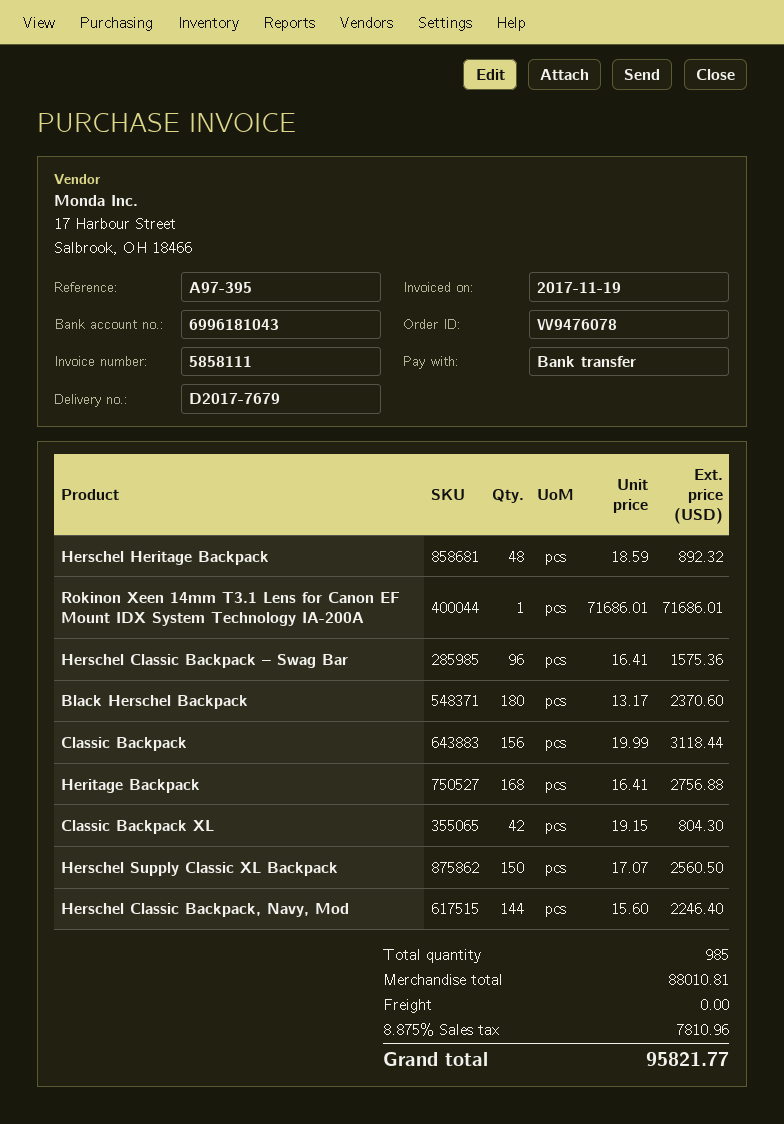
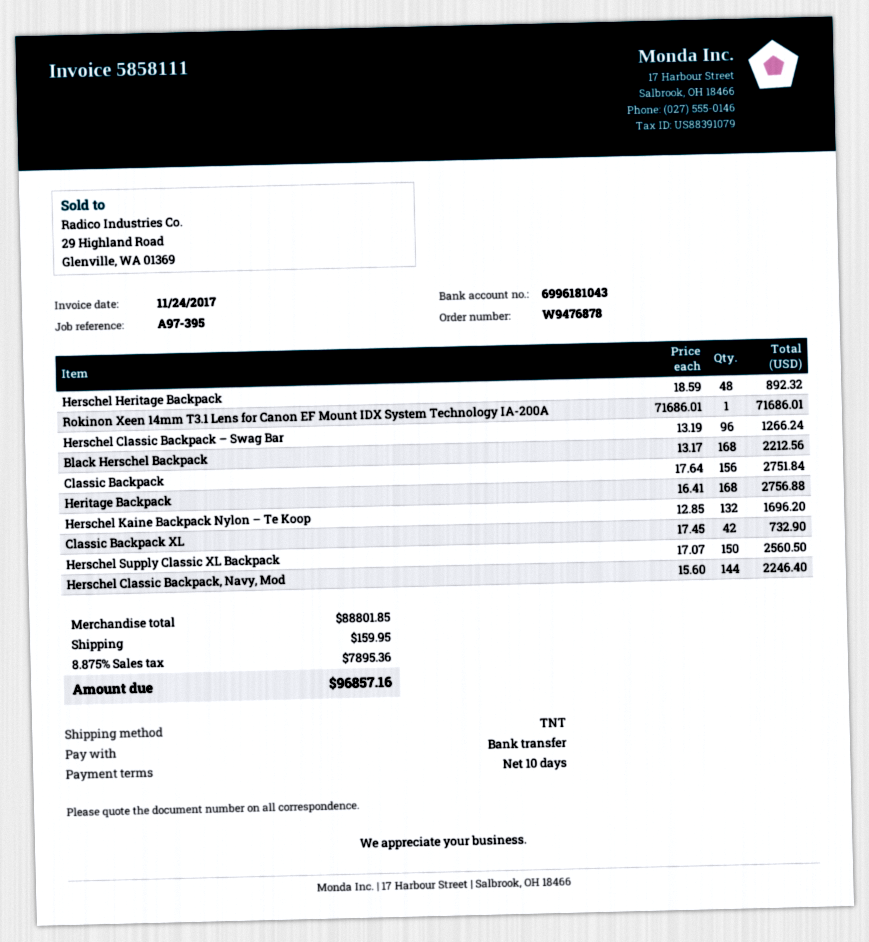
order number: W9476078 -> W9476878
invoice date: 2017-11-19 -> 2017-11-24
Herschel Classic Backpack – Swag Bar: 96 x 16.41 = 1575.36 -> 96 x 13.19 = 1266.24
Black Herschel Backpack: 180 x 13.17 = 2370.60 -> 168 x 13.17 = 2212.56
Classic Backpack: 156 x 19.99 = 3118.44 -> 156 x 17.64 = 2751.84
Classic Backpack XL: 42 x 19.15 = 804.30 -> 42 x 17.45 = 732.90
Herschel Kaine Backpack Nylon – Te Koop: none -> 132 x 12.85 = 1696.20
subtotal: 88010.81 -> 88801.85
shipping: 0.00 -> 159.95
tax: 8.875% = 7810.96 -> 8.875% = 7895.36
total: 95821.77 -> 96857.16

